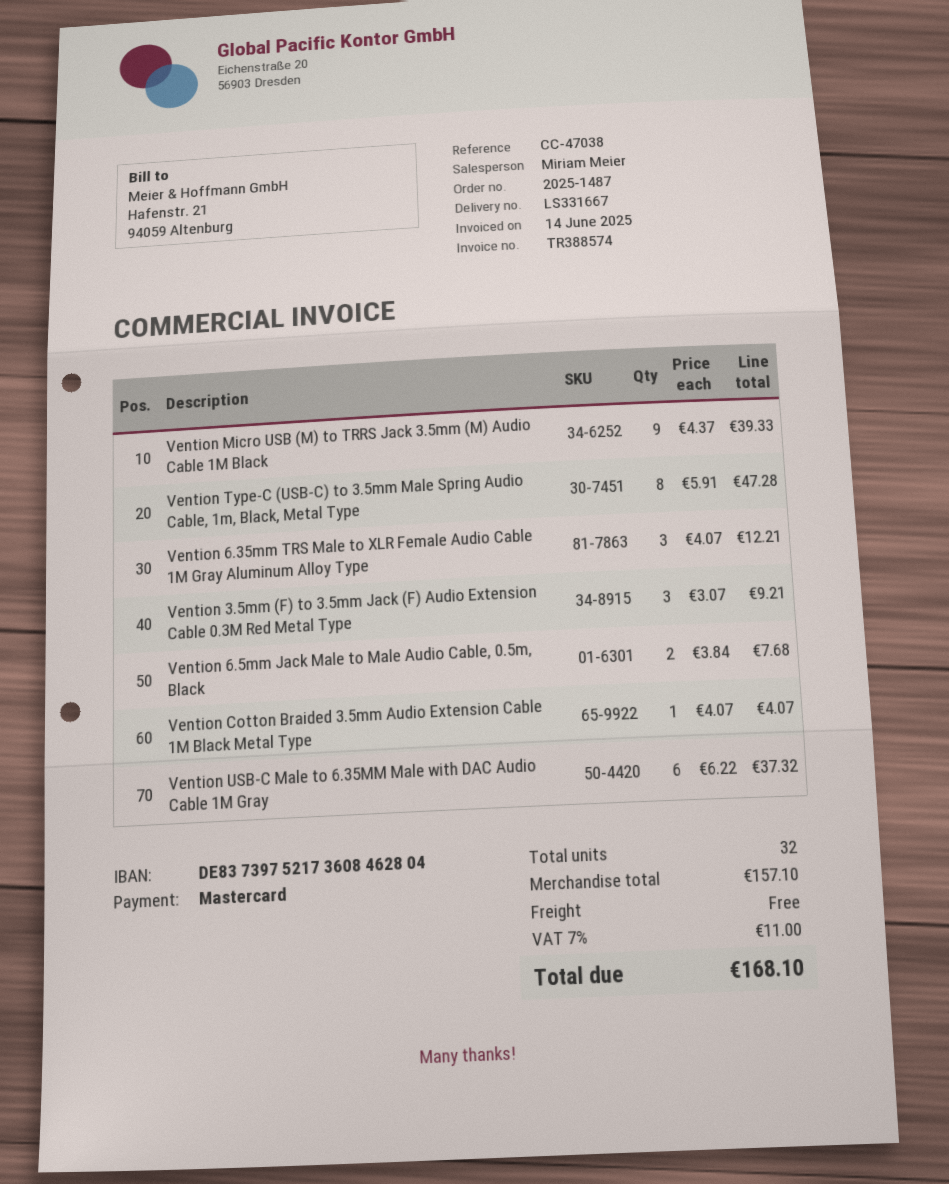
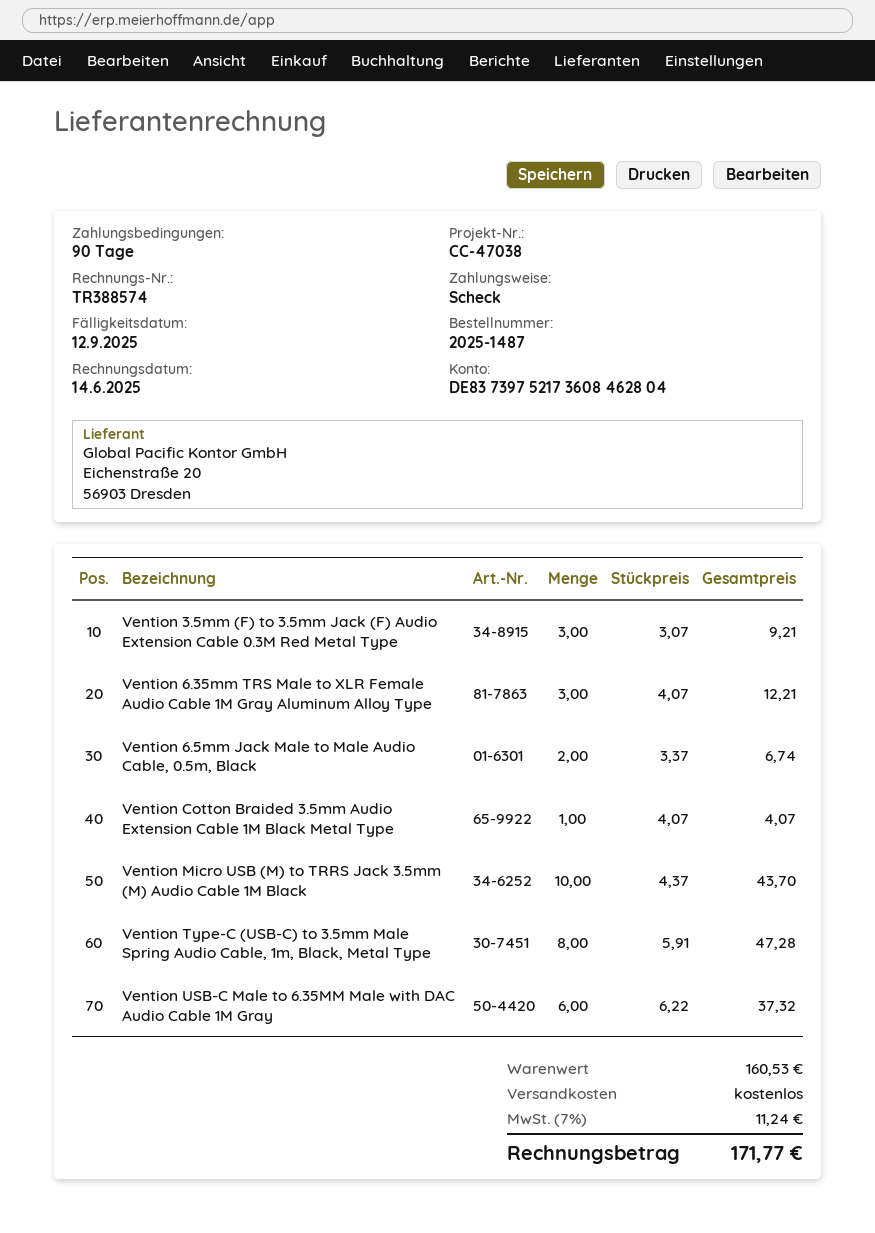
payment method: Mastercard -> cheque
Vention Micro USB (M) to TRRS Jack 3.5mm (M) Audio Cable 1M Black: 9 x 4.37 = 39.33 -> 10 x 4.37 = 43.70
Vention 6.5mm Jack Male to Male Audio Cable, 0.5m, Black: 2 x 3.84 = 7.68 -> 2 x 3.37 = 6.74
subtotal: 157.10 -> 160.53
tax: 7% = 11.00 -> 7% = 11.24
total: 168.10 -> 171.77

